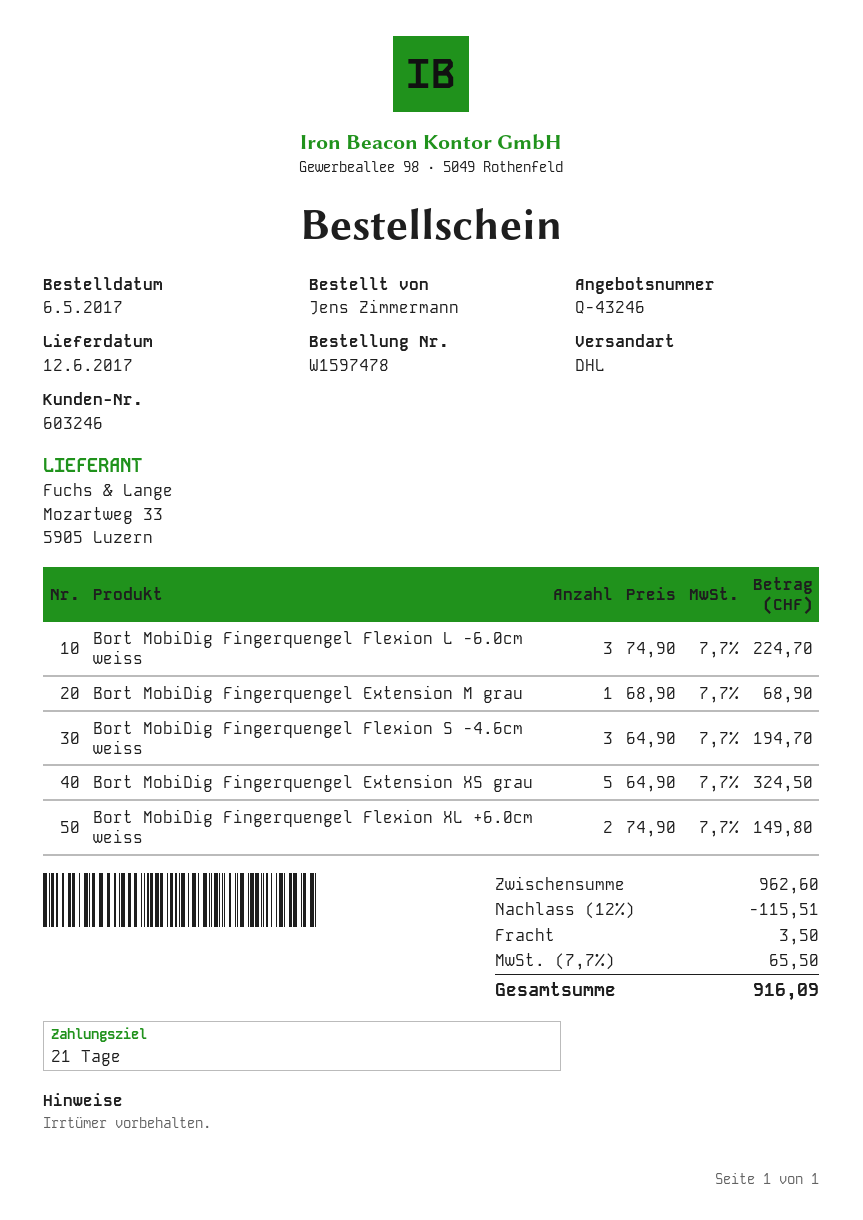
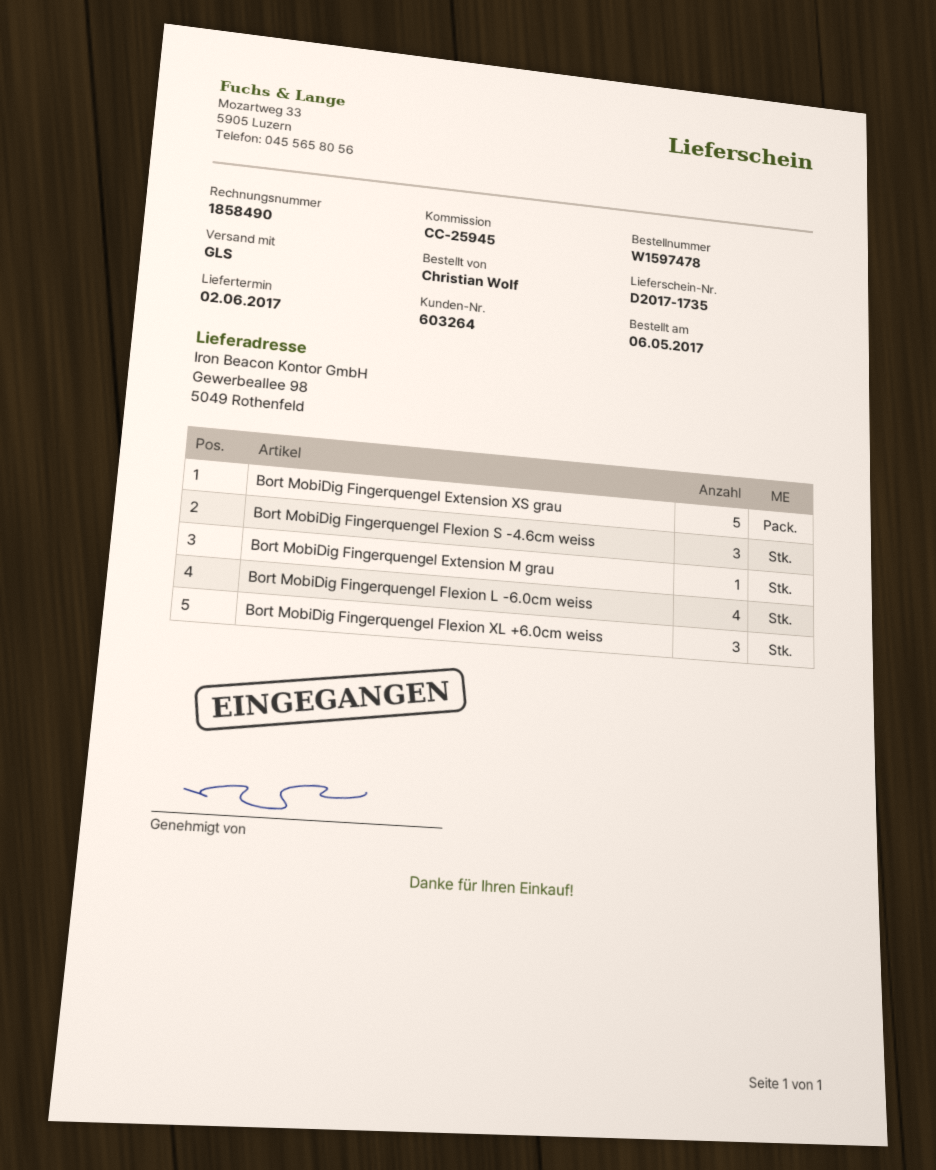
delivery date: 2017-06-12 -> 2017-06-02
customer number: 603246 -> 603264
ordered by: Jens Zimmermann -> Christian Wolf
shipping method: DHL -> GLS
Bort MobiDig Fingerquengel Flexion L -6.0cm weiss: 3 -> 4
Bort MobiDig Fingerquengel Flexion XL +6.0cm weiss: 2 -> 3

